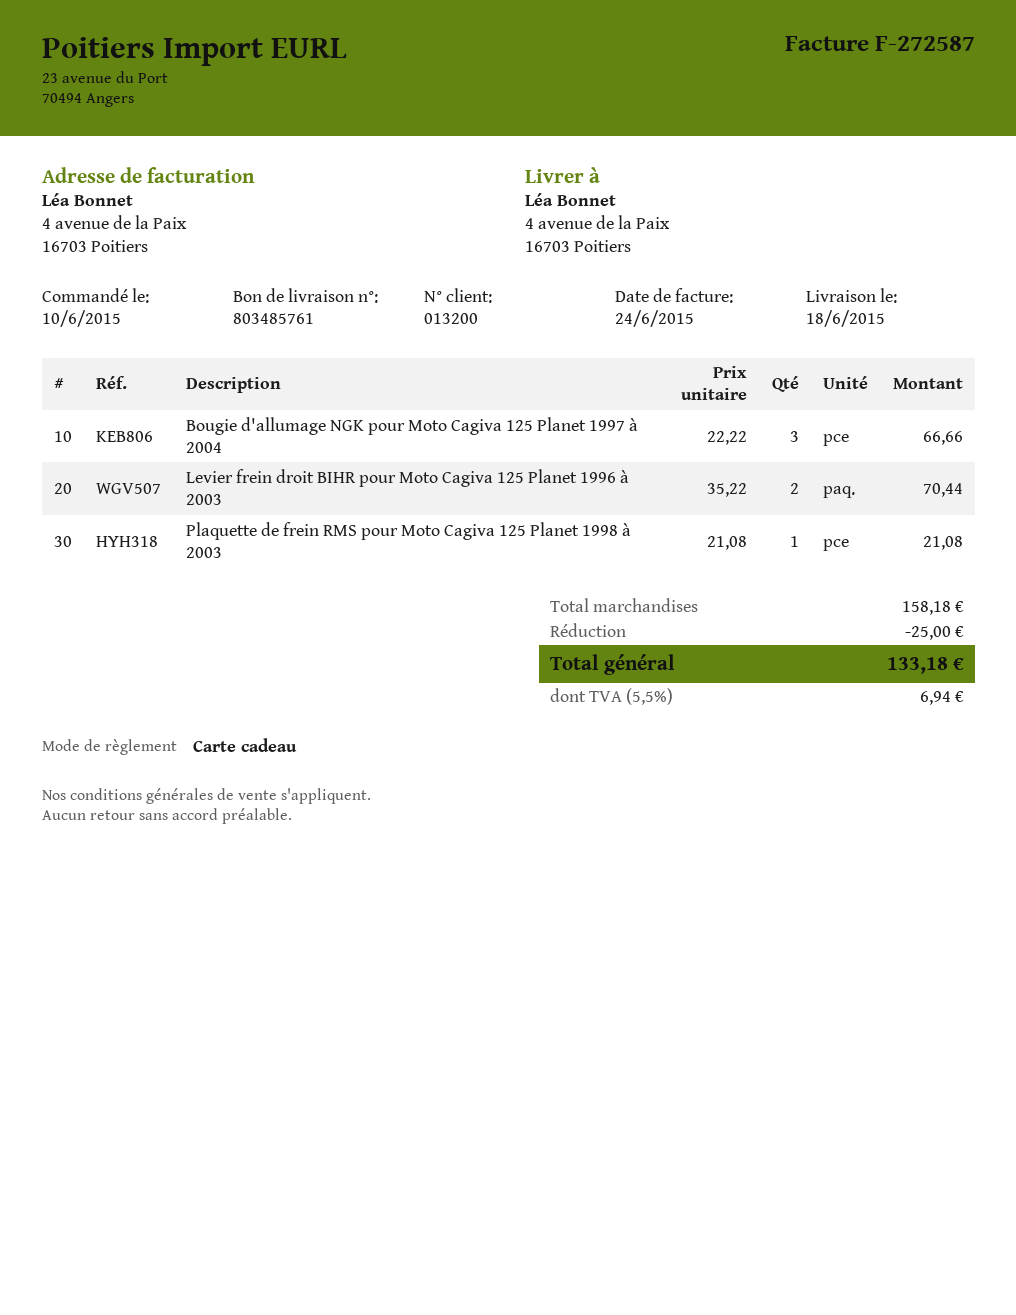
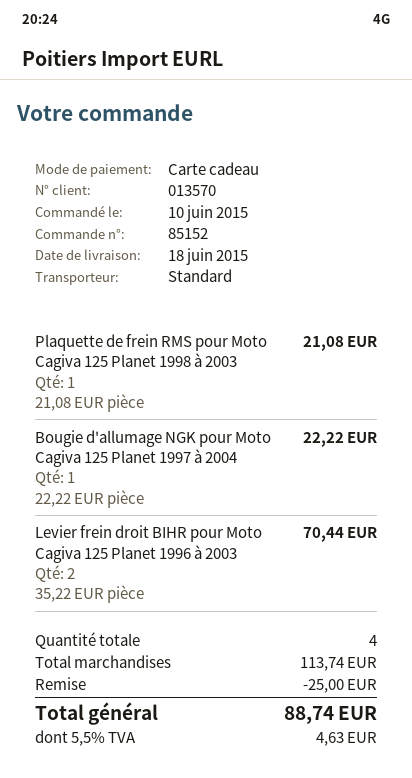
customer number: 013200 -> 013570
Bougie d'allumage NGK pour Moto Cagiva 125 Planet 1997 à 2004: 3 x 22.22 = 66.66 -> 1 x 22.22 = 22.22
subtotal: 158.18 -> 113.74
tax: 5.5% = 6.94 -> 5.5% = 4.63
total: 133.18 -> 88.74

